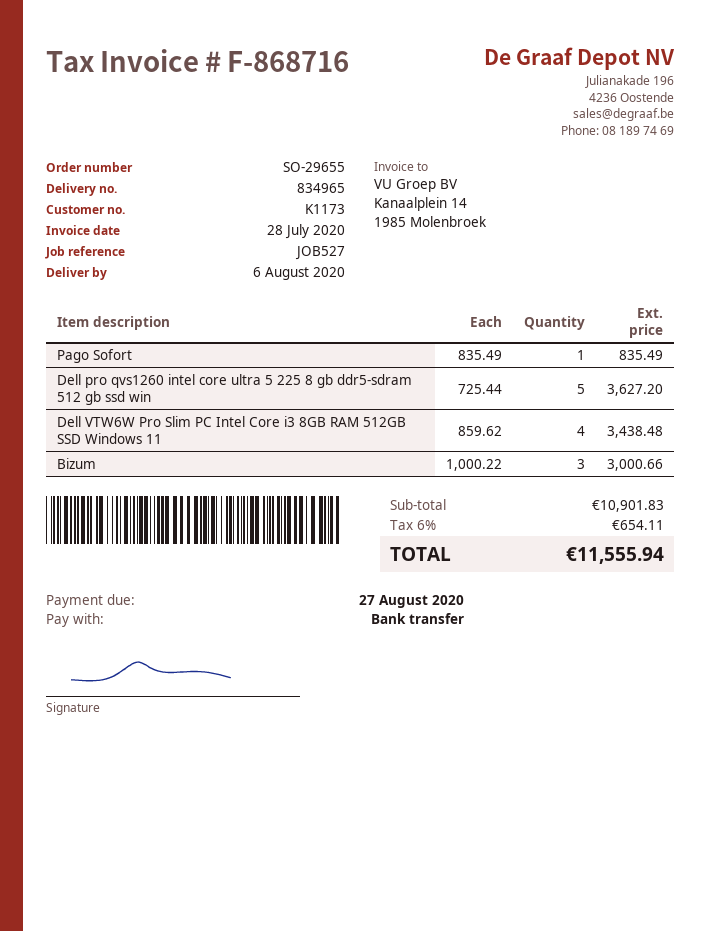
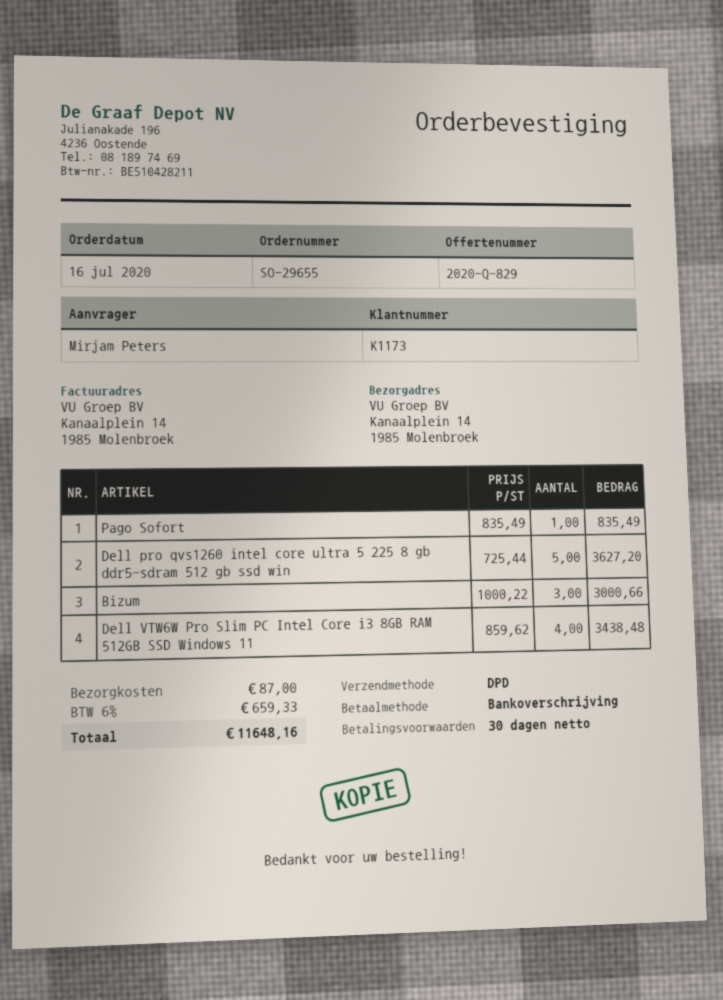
shipping: none -> 87.00
tax: 6% = 654.11 -> 6% = 659.33
total: 11555.94 -> 11648.16

